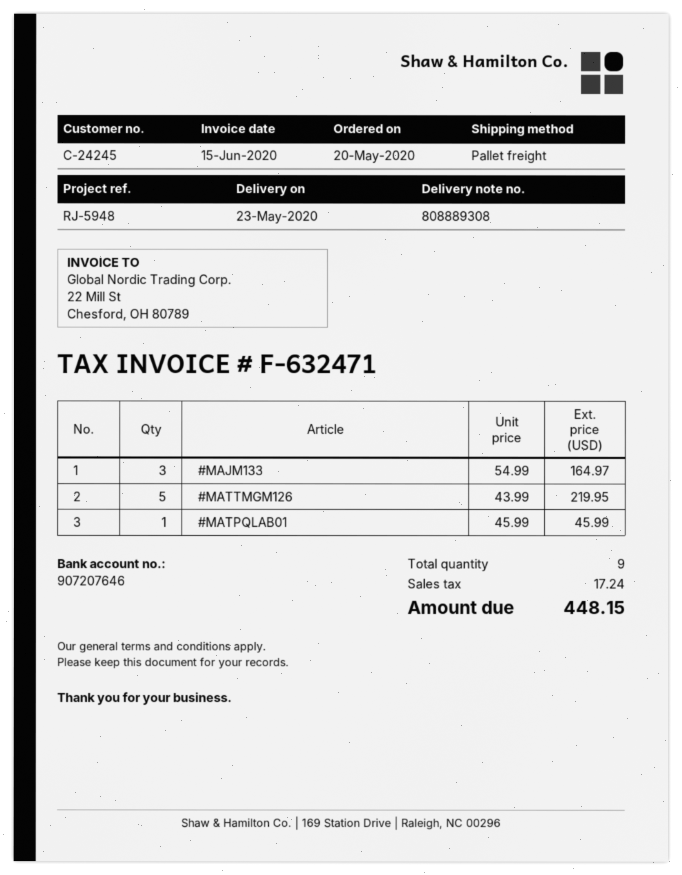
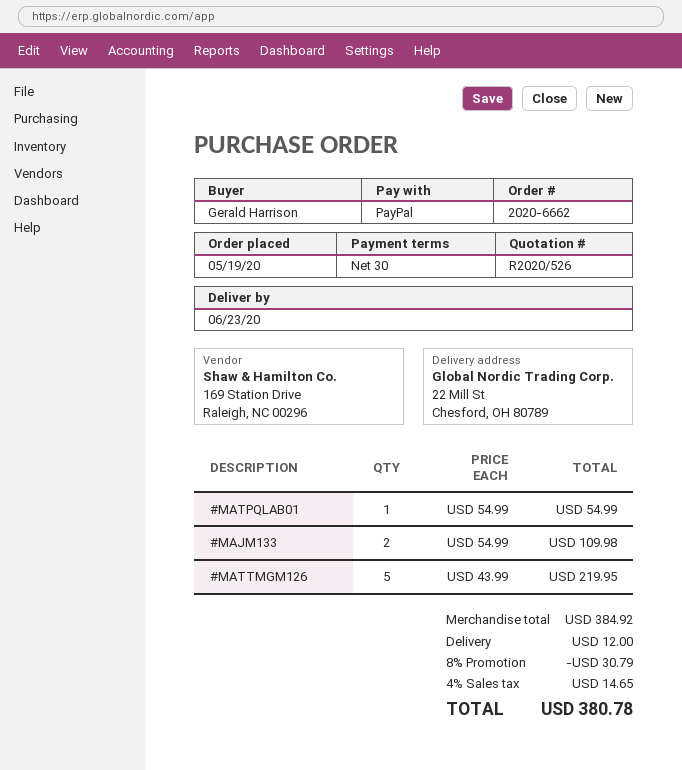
order date: 2020-05-20 -> 2020-05-19
delivery date: 2020-05-23 -> 2020-06-23
#MAJM133: 3 x 54.99 = 164.97 -> 2 x 54.99 = 109.98
#MATPQLAB01: 1 x 45.99 = 45.99 -> 1 x 54.99 = 54.99
discount: none -> 8% = 30.79
shipping: none -> 12.00
tax: 17.24 -> 14.65
total: 448.15 -> 380.78

